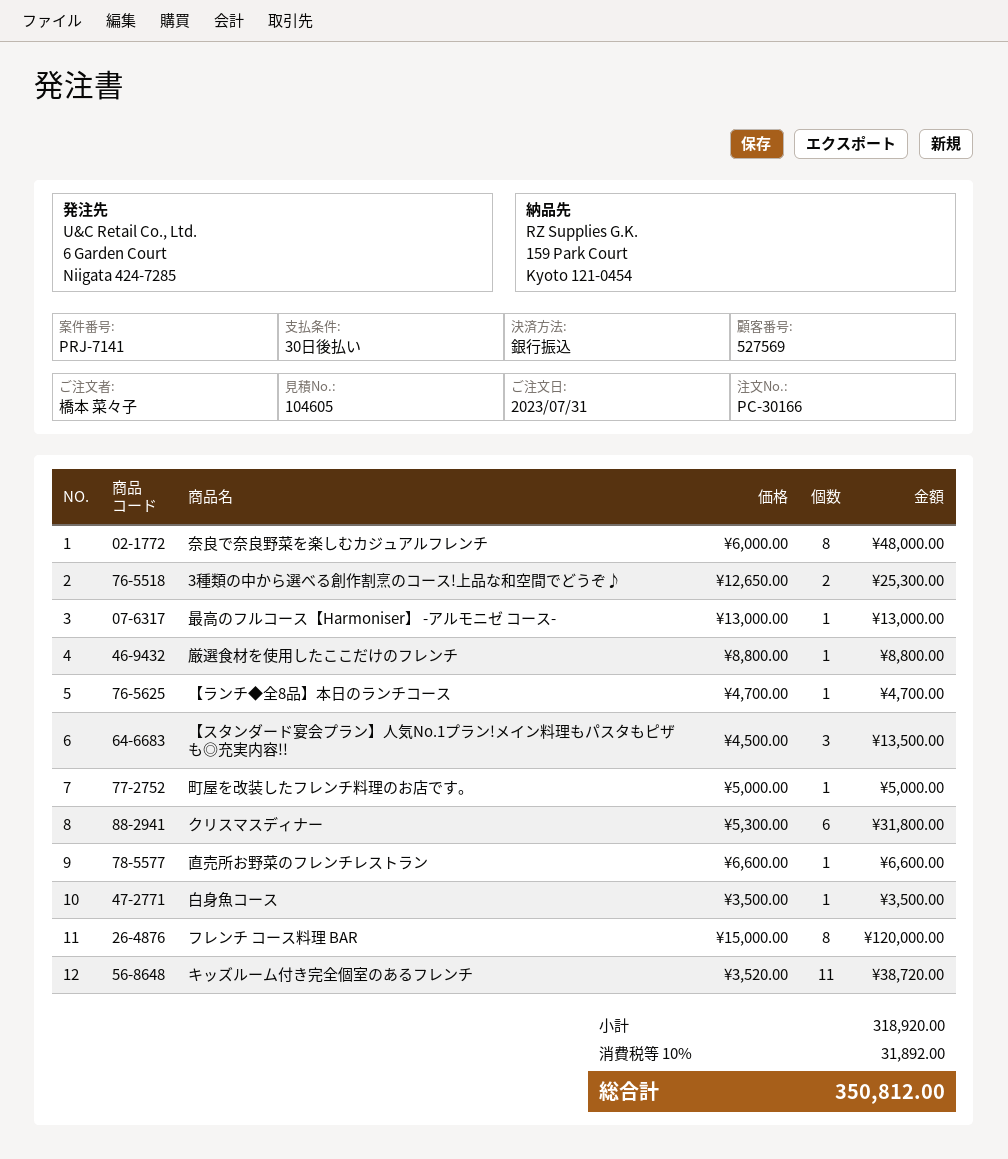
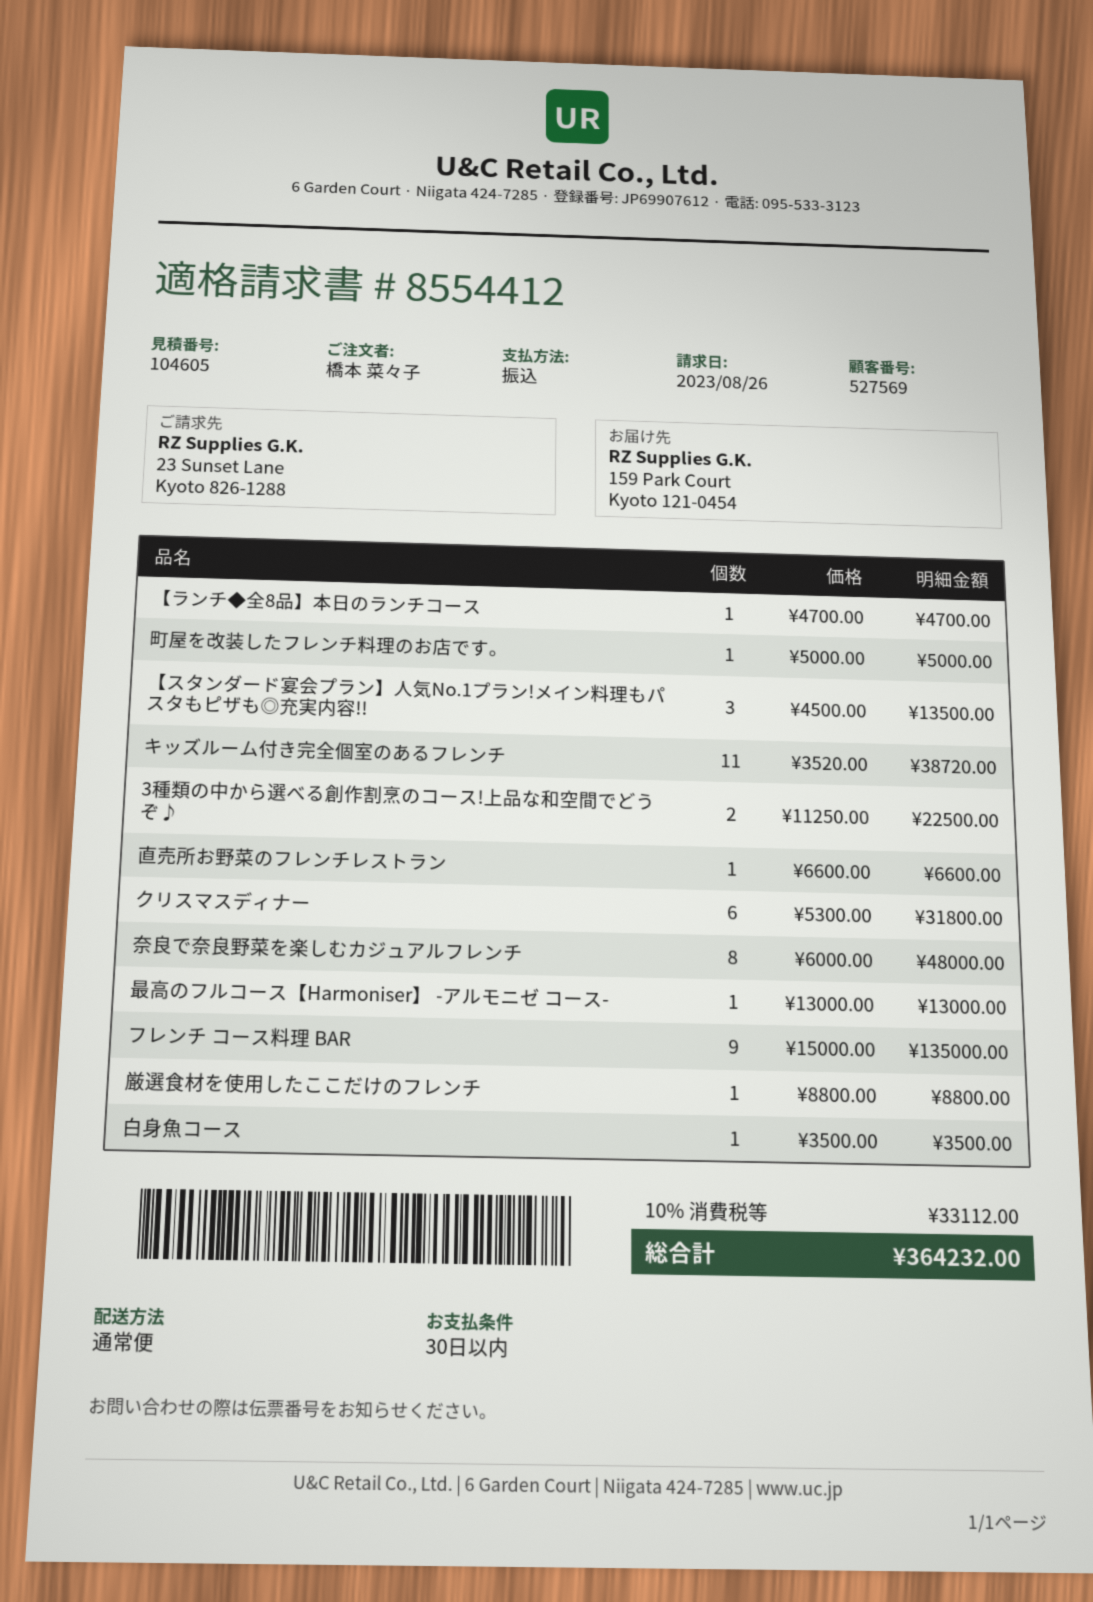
3種類の中から選べる創作割烹のコース!上品な和空間でどうぞ♪: 2 x 12650.00 = 25300.00 -> 2 x 11250.00 = 22500.00
フレンチ コース料理 BAR: 8 x 15000.00 = 120000.00 -> 9 x 15000.00 = 135000.00
tax: 10% = 31892.00 -> 10% = 33112.00
total: 350812.00 -> 364232.00

